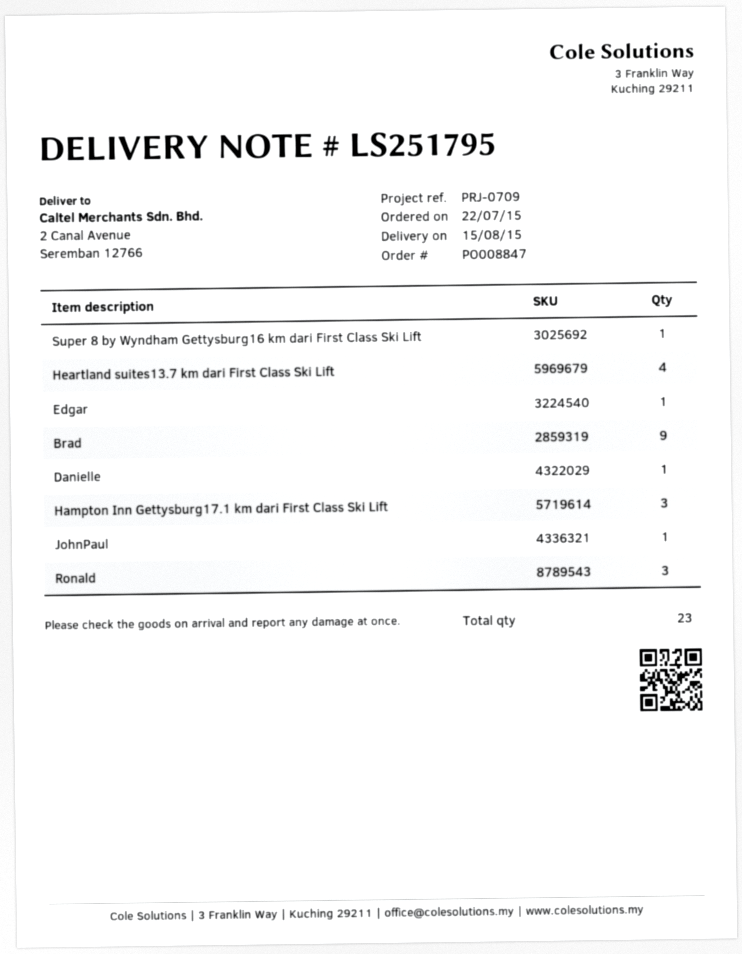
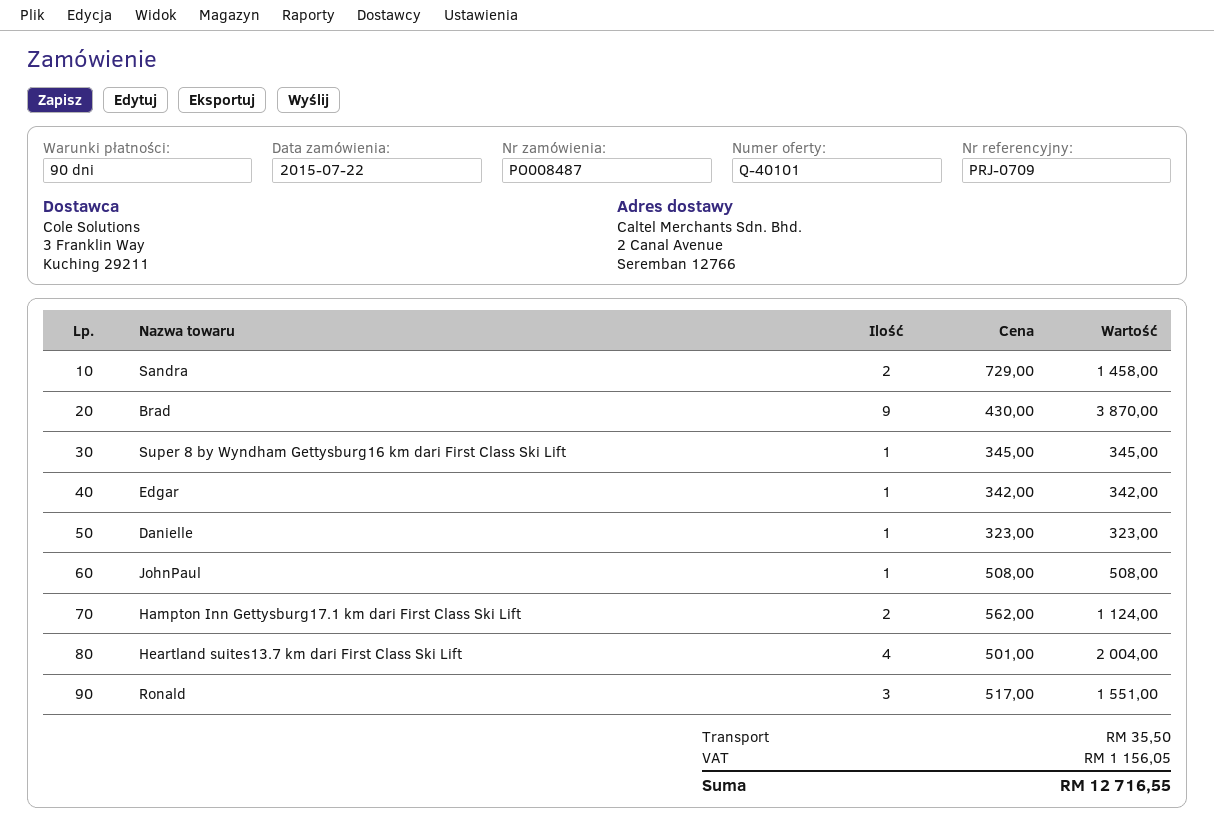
order number: PO008847 -> PO008487
Hampton Inn Gettysburg17.1 km dari First Class Ski Lift: 3 -> 2
Sandra: none -> 2

